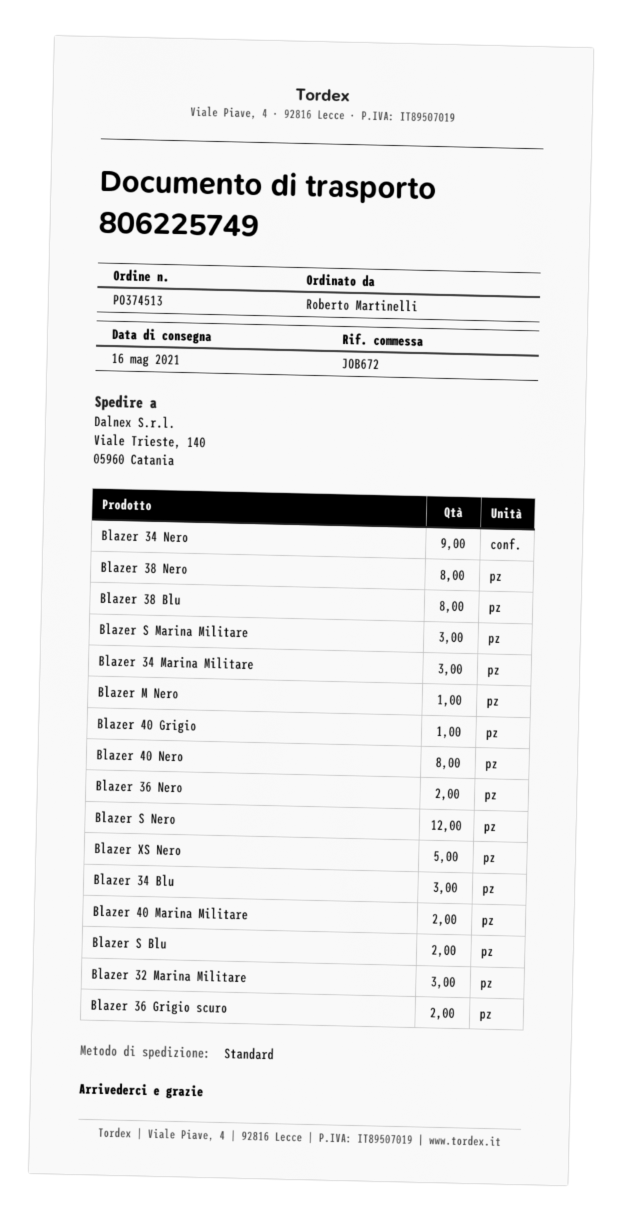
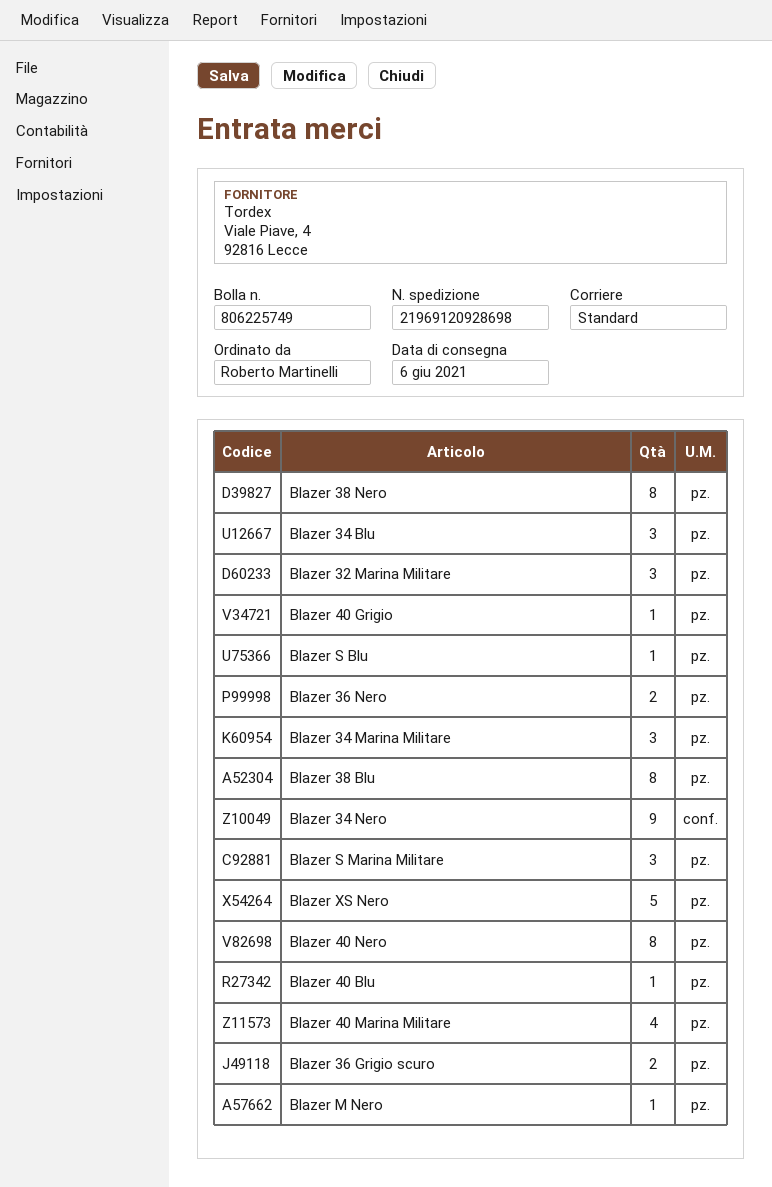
delivery date: 2021-05-16 -> 2021-06-06
Blazer S Nero: 12 -> none
Blazer 40 Marina Militare: 2 -> 4
Blazer S Blu: 2 -> 1
Blazer 40 Blu: none -> 1

